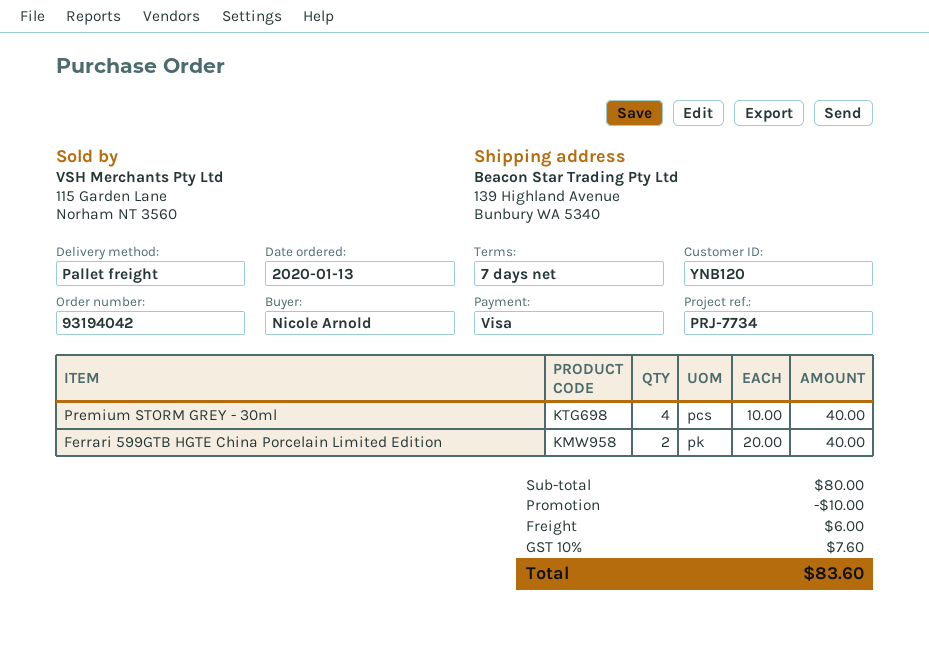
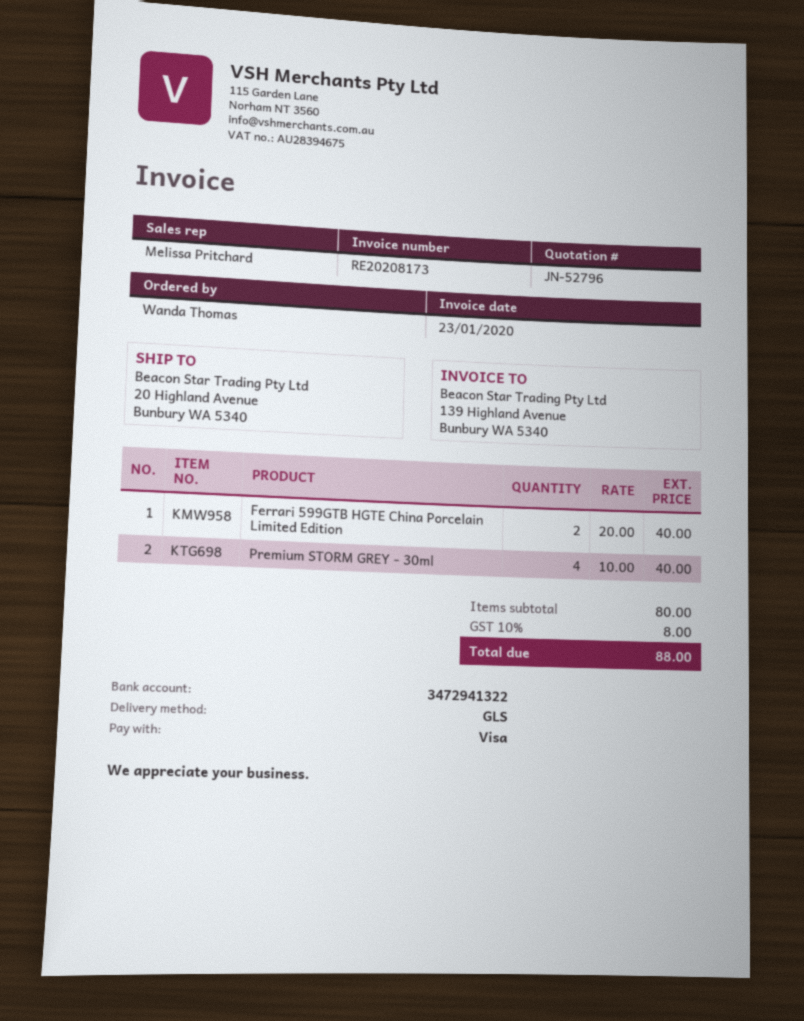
ordered by: Nicole Arnold -> Wanda Thomas
shipping method: pallet freight -> GLS
ship to: 139 Highland Avenue, Bunbury WA 5340 -> 20 Highland Avenue, Bunbury WA 5340
discount: 10.00 -> none
shipping: 6.00 -> none
tax: 10% = 7.60 -> 10% = 8.00
total: 83.60 -> 88.00

